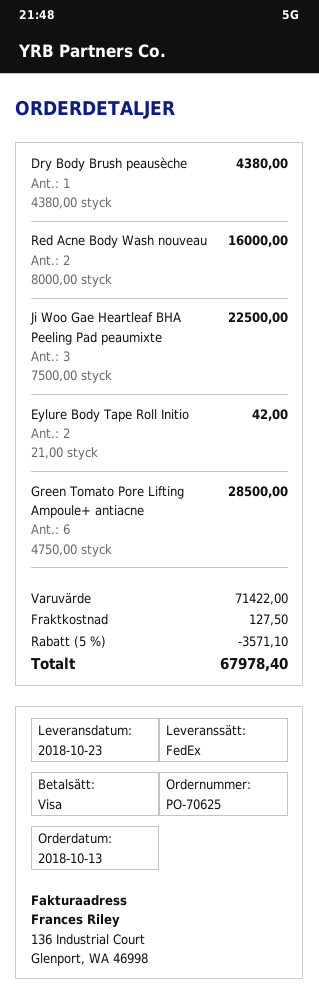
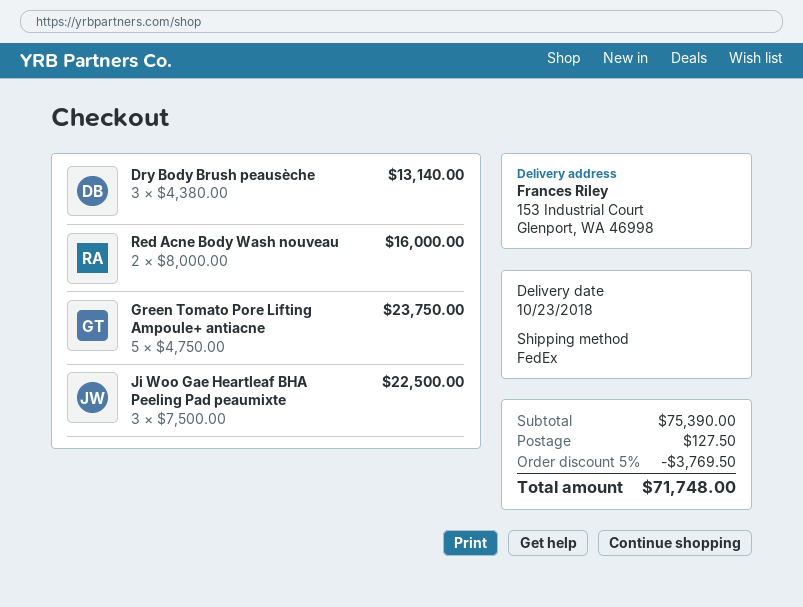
Dry Body Brush peausèche: 1 x 4380.00 = 4380.00 -> 3 x 4380.00 = 13140.00
Eylure Body Tape Roll Initio: 2 x 21.00 = 42.00 -> none
Green Tomato Pore Lifting Ampoule+ antiacne: 6 x 4750.00 = 28500.00 -> 5 x 4750.00 = 23750.00
subtotal: 71422.00 -> 75390.00
discount: 5% = 3571.10 -> 5% = 3769.50
total: 67978.40 -> 71748.00

